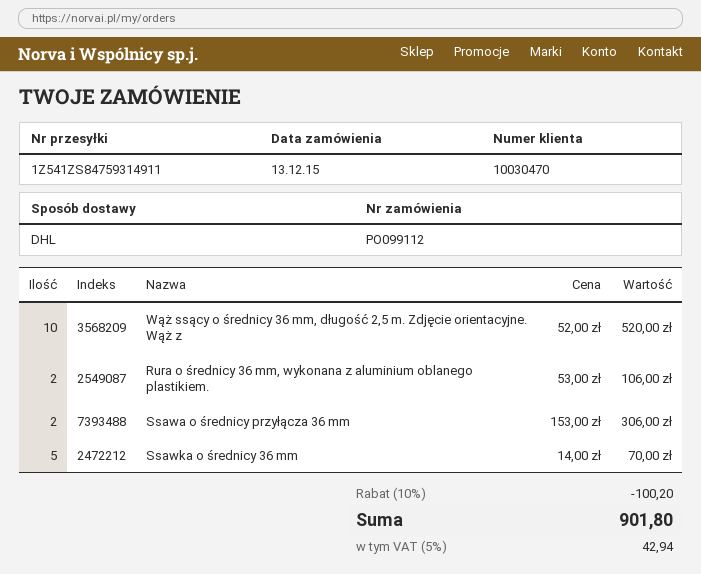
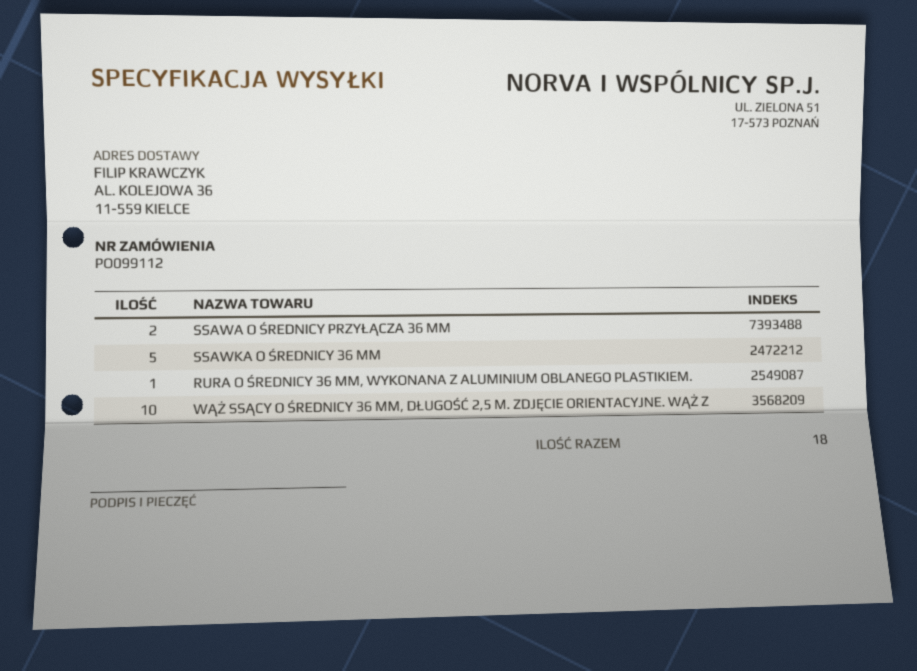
Rura o średnicy 36 mm, wykonana z aluminium oblanego plastikiem.: 2 -> 1

